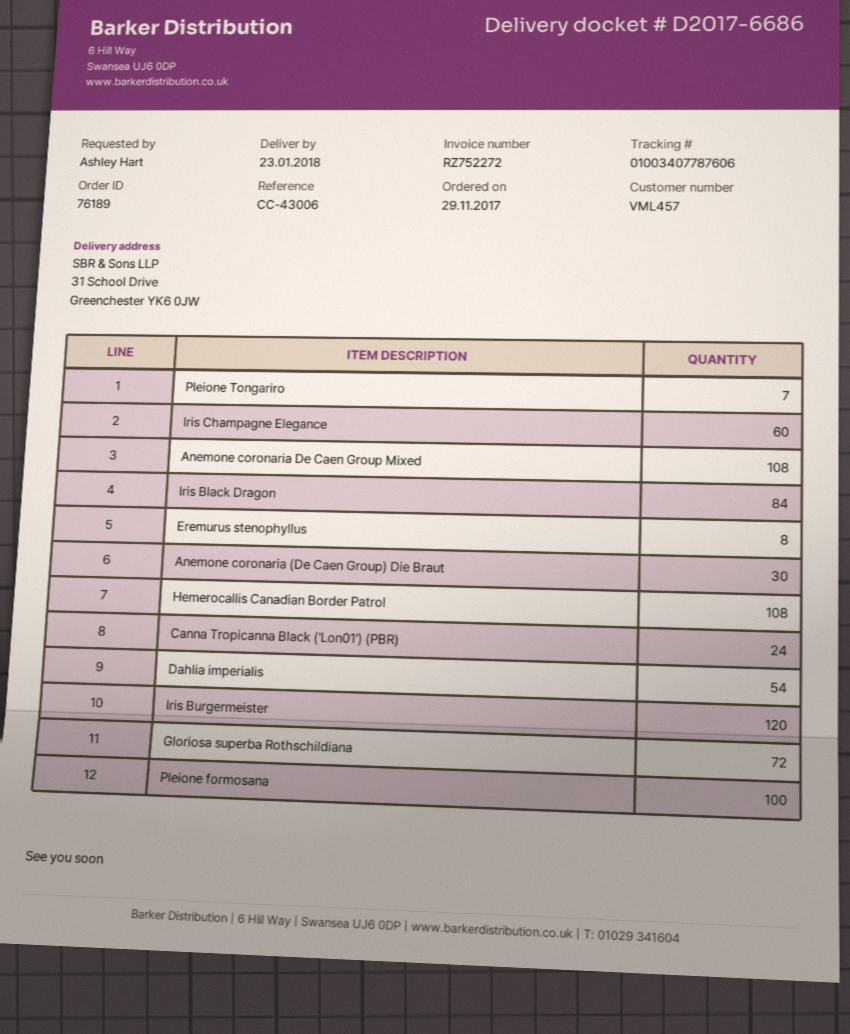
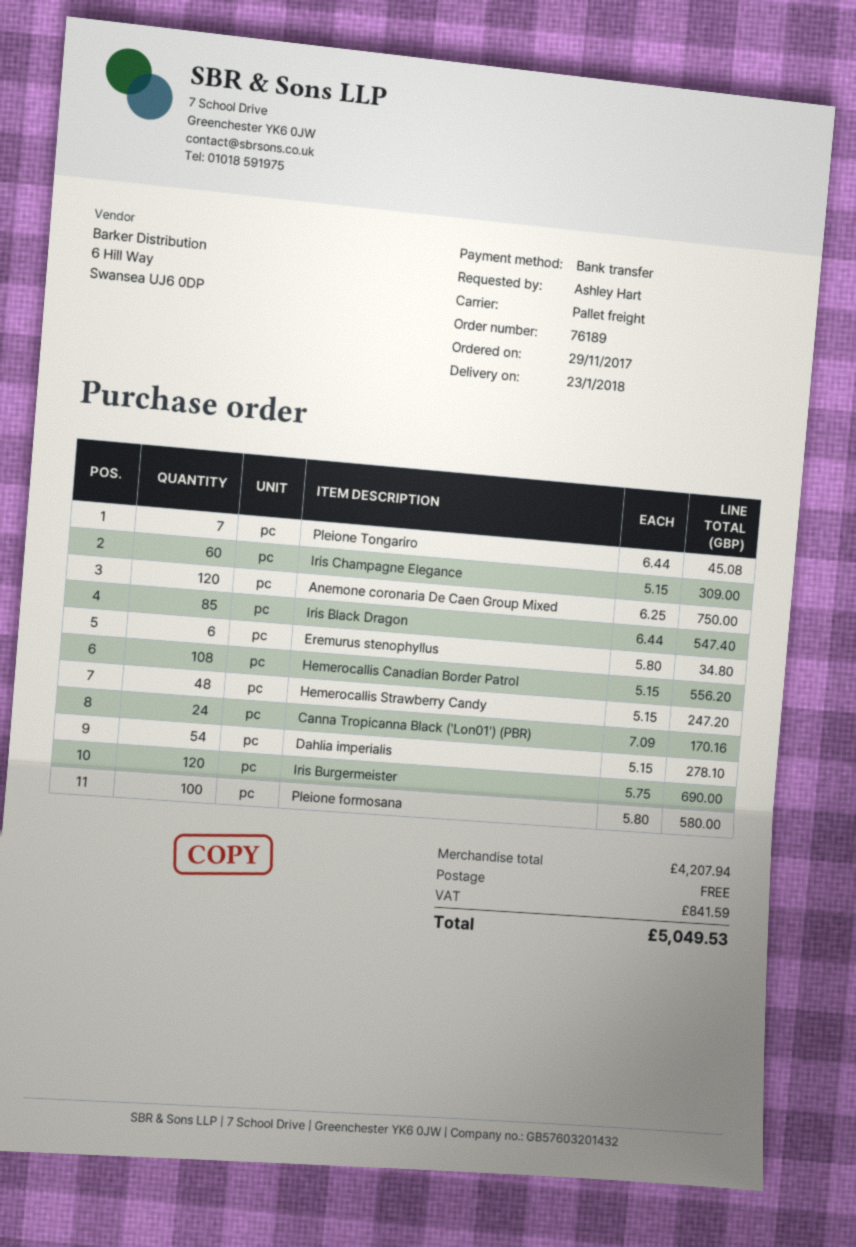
Anemone coronaria De Caen Group Mixed: 108 -> 120
Iris Black Dragon: 84 -> 85
Eremurus stenophyllus: 8 -> 6
Anemone coronaria (De Caen Group) Die Braut: 30 -> none
Gloriosa superba Rothschildiana: 72 -> none
Hemerocallis Strawberry Candy: none -> 48

